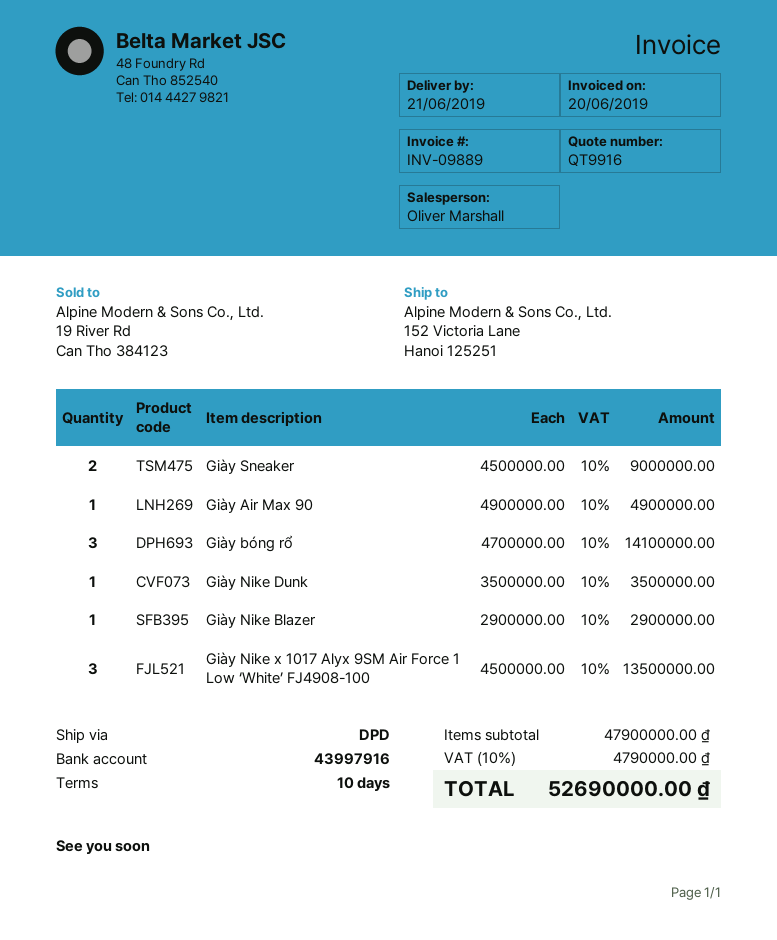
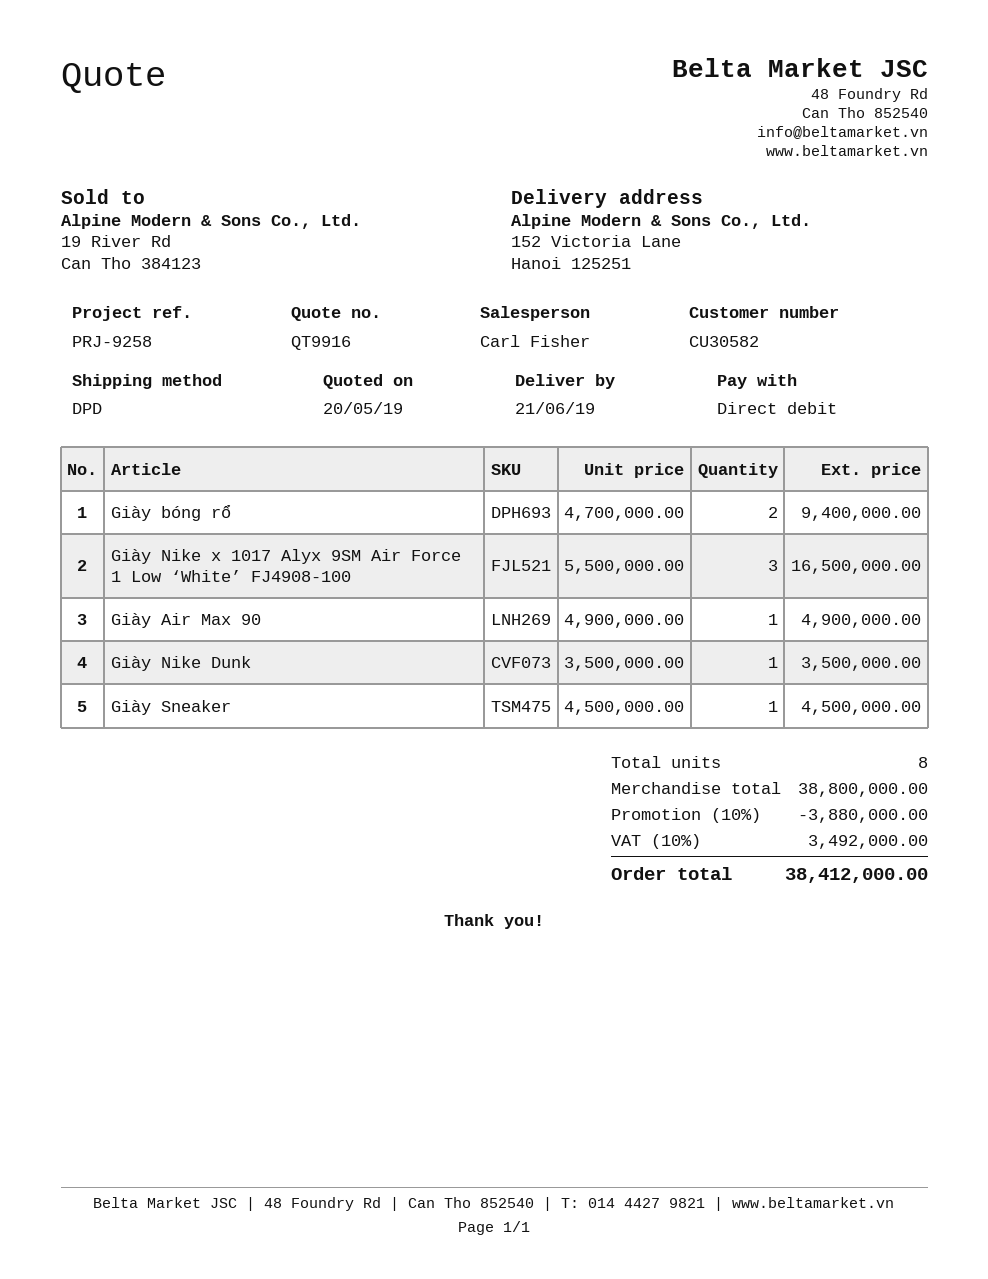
sales rep: Oliver Marshall -> Carl Fisher
Giày Sneaker: 2 x 4500000.00 = 9000000.00 -> 1 x 4500000.00 = 4500000.00
Giày bóng rổ: 3 x 4700000.00 = 14100000.00 -> 2 x 4700000.00 = 9400000.00
Giày Nike Blazer: 1 x 2900000.00 = 2900000.00 -> none
Giày Nike x 1017 Alyx 9SM Air Force 1 Low ‘White’ FJ4908-100: 3 x 4500000.00 = 13500000.00 -> 3 x 5500000.00 = 16500000.00
subtotal: 47900000.00 -> 38800000.00
discount: none -> 10% = 3880000.00
tax: 10% = 4790000.00 -> 10% = 3492000.00
total: 52690000.00 -> 38412000.00

